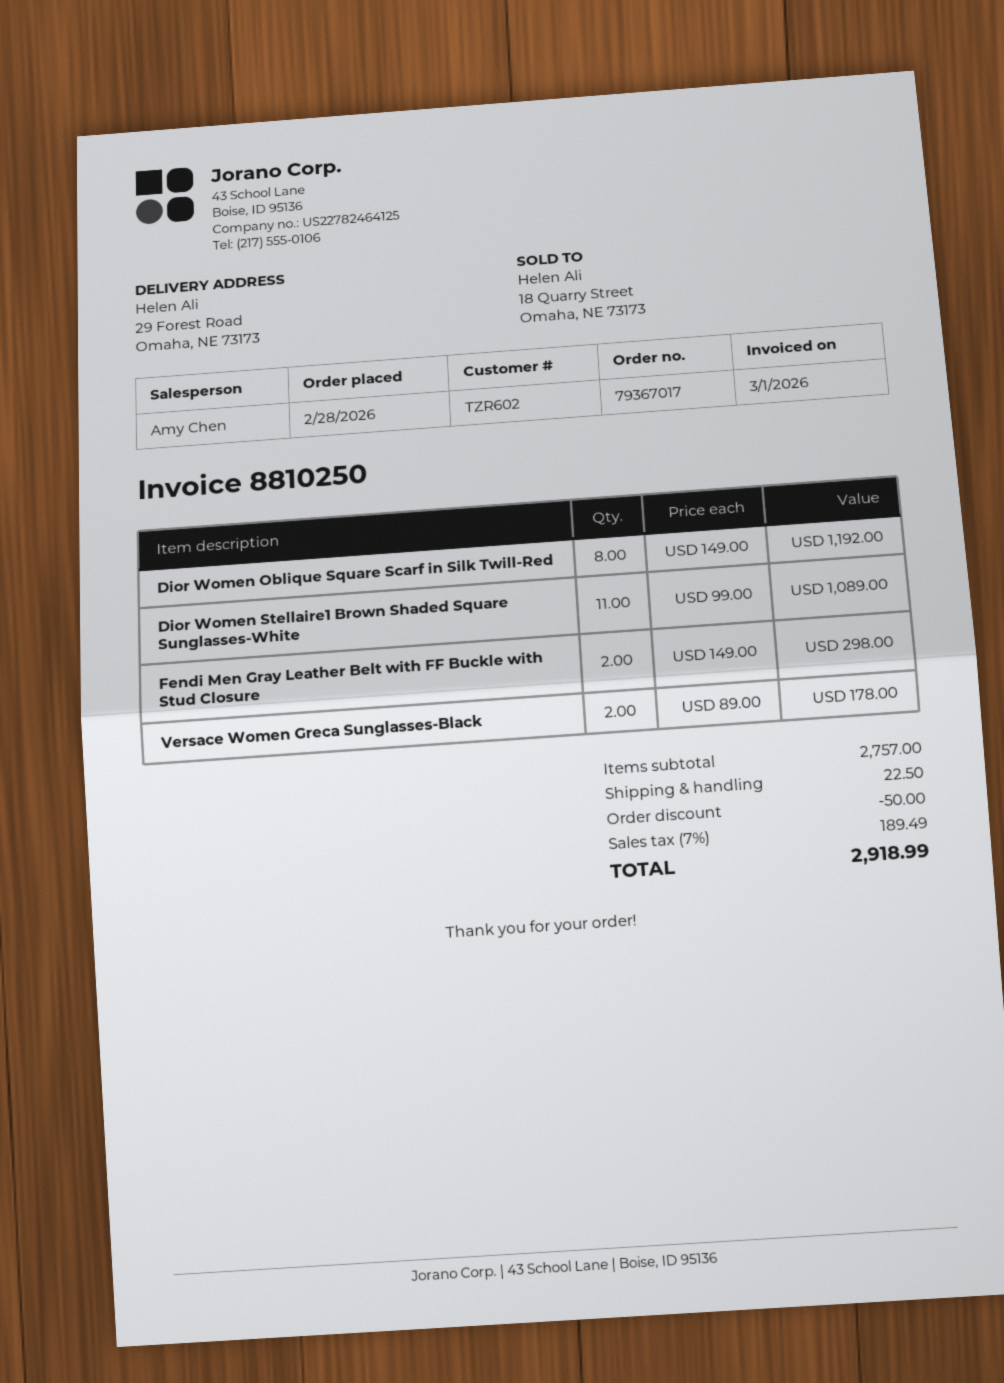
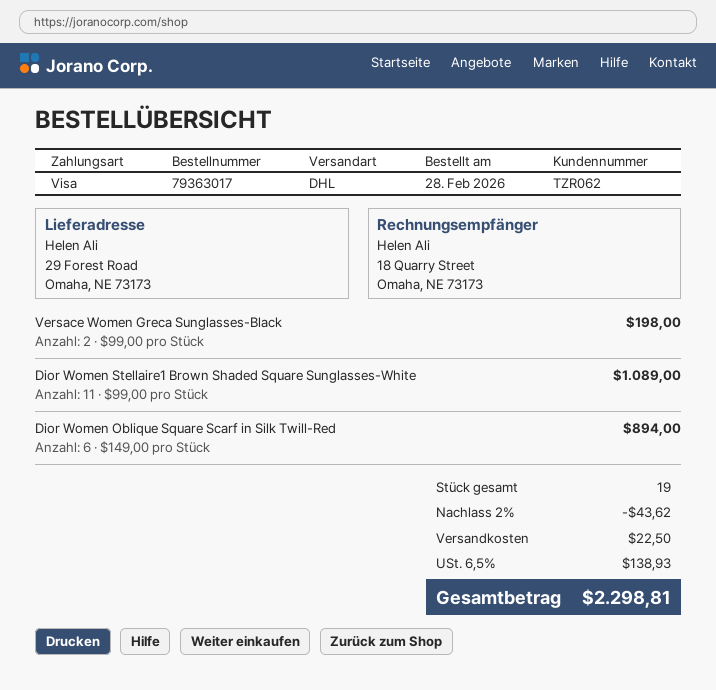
order number: 79367017 -> 79363017
customer number: TZR602 -> TZR062
Dior Women Oblique Square Scarf in Silk Twill-Red: 8 x 149.00 = 1192.00 -> 6 x 149.00 = 894.00
Fendi Men Gray Leather Belt with FF Buckle with Stud Closure: 2 x 149.00 = 298.00 -> none
Versace Women Greca Sunglasses-Black: 2 x 89.00 = 178.00 -> 2 x 99.00 = 198.00
discount: 50.00 -> 43.62
tax: 7% = 189.49 -> 6.5% = 138.93
total: 2918.99 -> 2298.81

